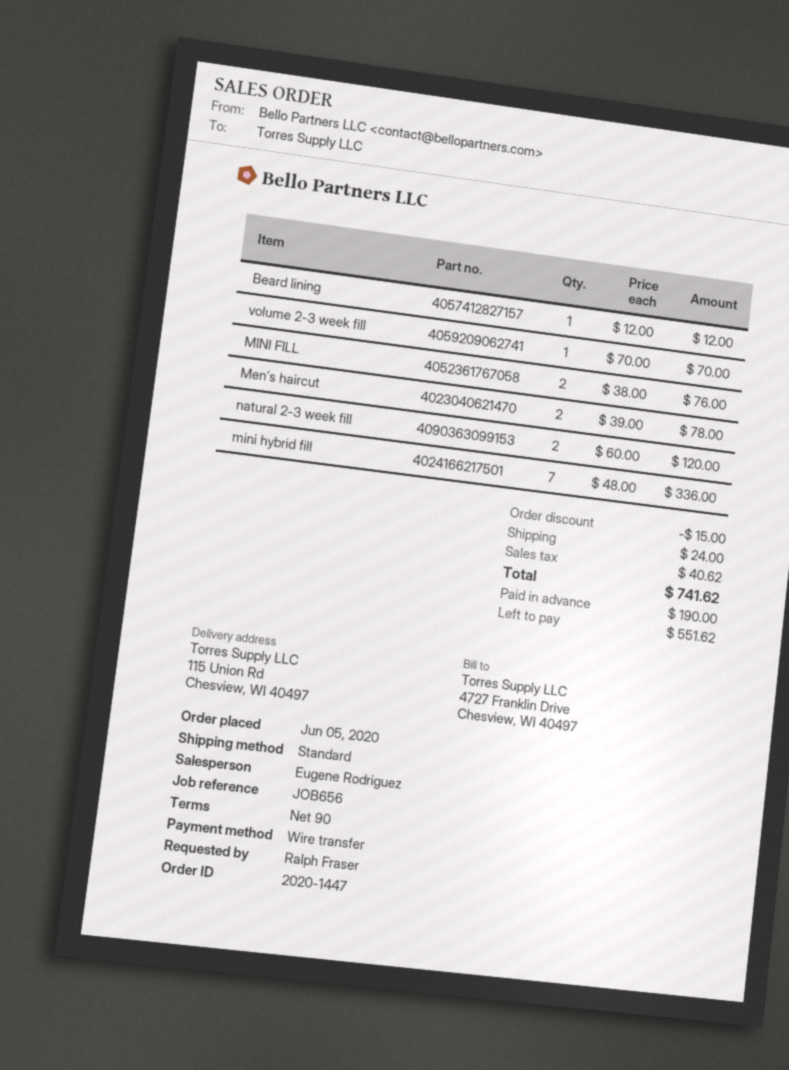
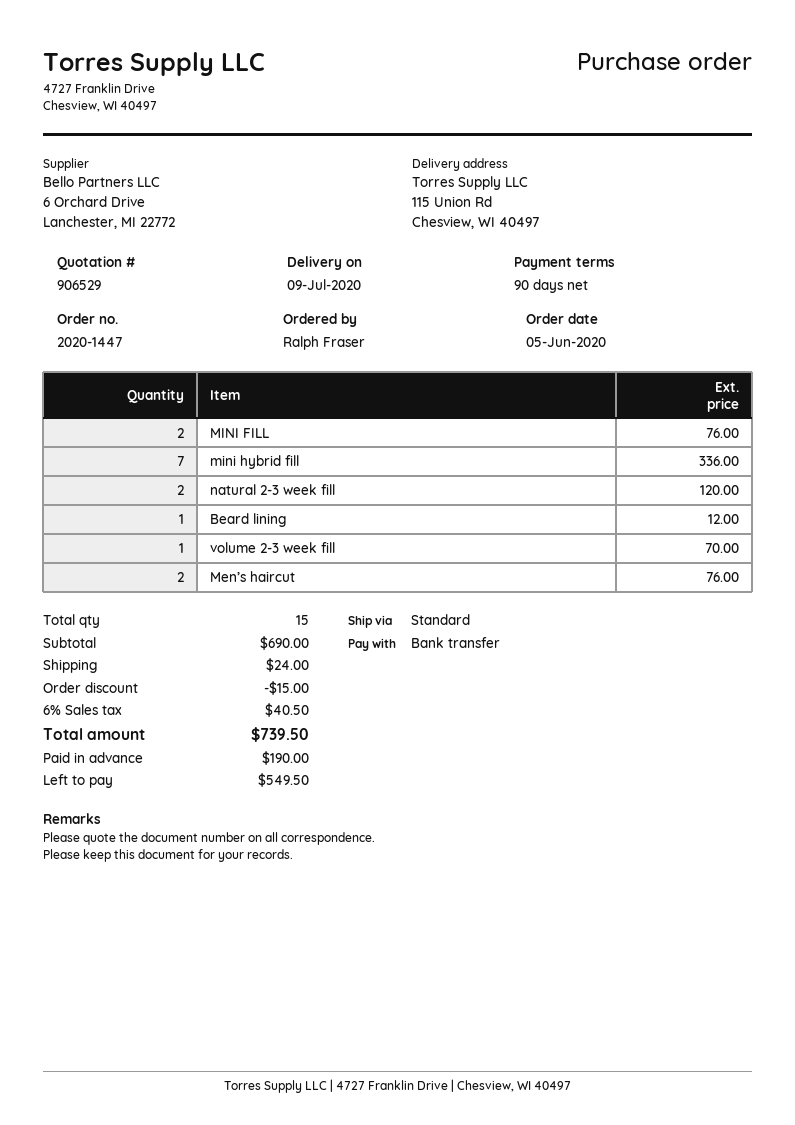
Men’s haircut: 2 for 78.00 -> 2 for 76.00
tax: 40.62 -> 40.50
total: 741.62 -> 739.50
balance: 551.62 -> 549.50

